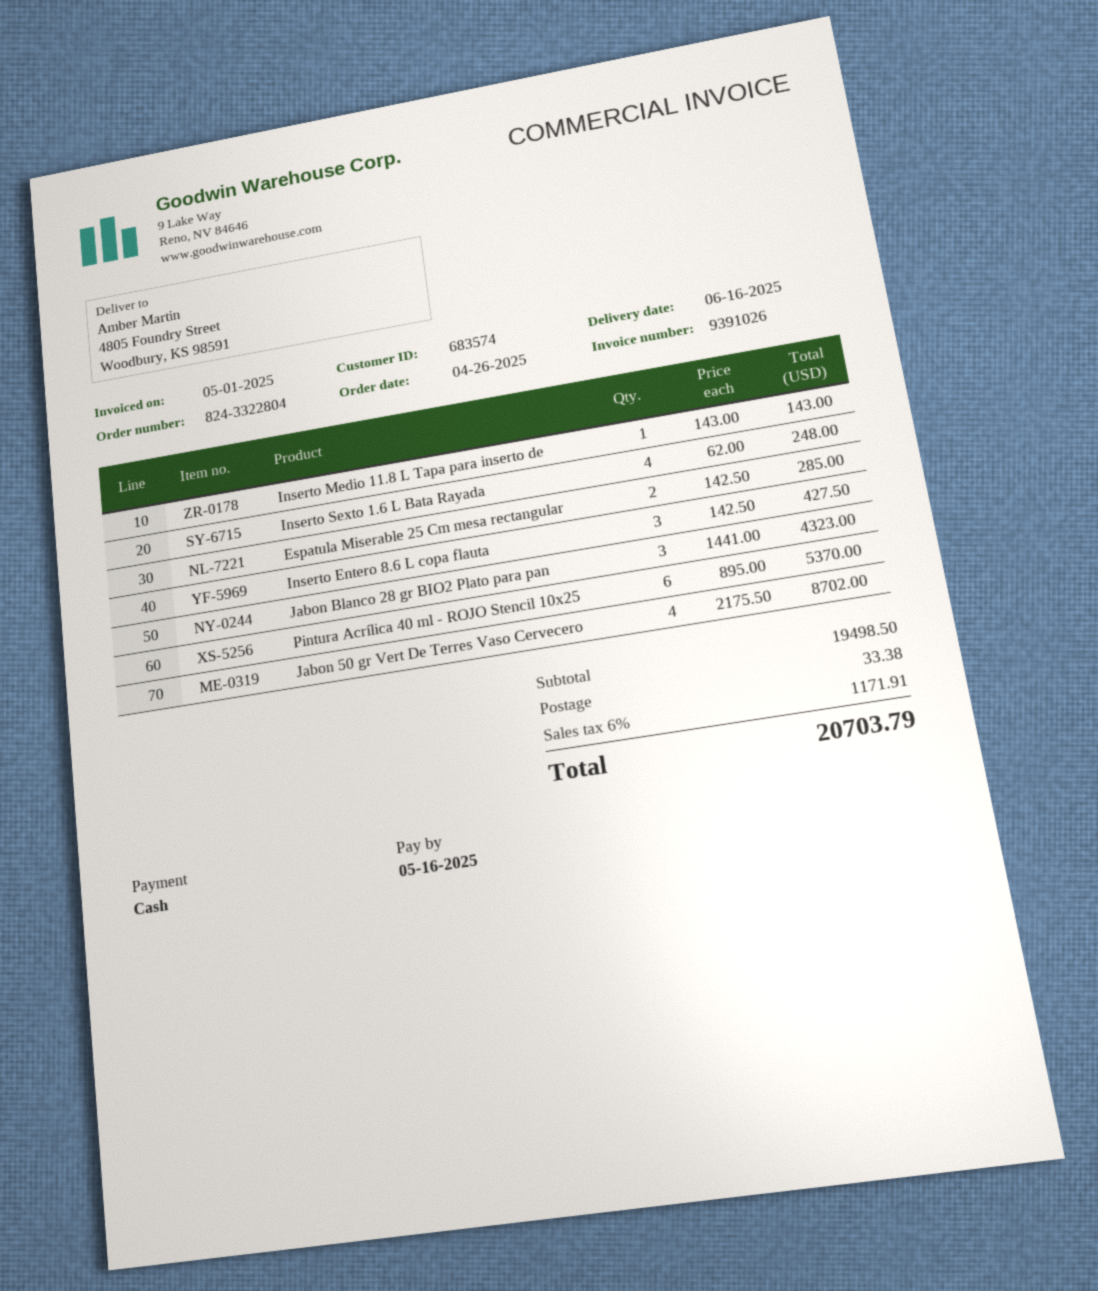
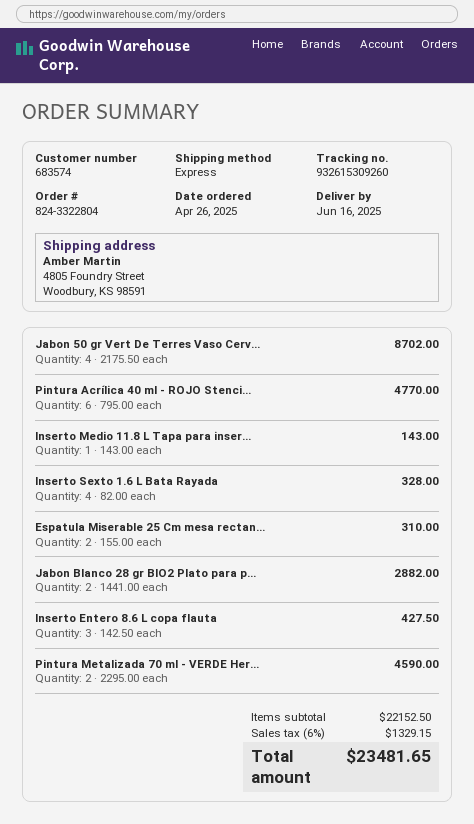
Inserto Sexto 1.6 L Bata Rayada: 4 x 62.00 = 248.00 -> 4 x 82.00 = 328.00
Espatula Miserable 25 Cm mesa rectangular: 2 x 142.50 = 285.00 -> 2 x 155.00 = 310.00
Jabon Blanco 28 gr BIO2 Plato para pan: 3 x 1441.00 = 4323.00 -> 2 x 1441.00 = 2882.00
Pintura Acrílica 40 ml - ROJO Stencil 10x25: 6 x 895.00 = 5370.00 -> 6 x 795.00 = 4770.00
Pintura Metalizada 70 ml - VERDE Her...: none -> 2 x 2295.00 = 4590.00
subtotal: 19498.50 -> 22152.50
shipping: 33.38 -> none
tax: 6% = 1171.91 -> 6% = 1329.15
total: 20703.79 -> 23481.65

